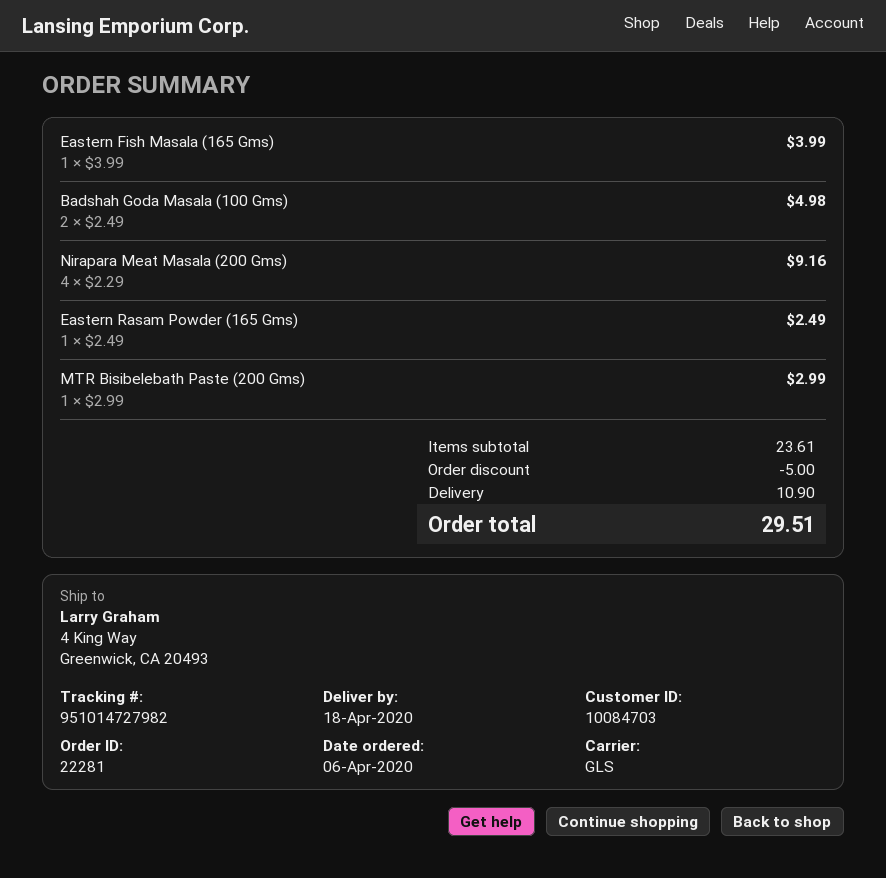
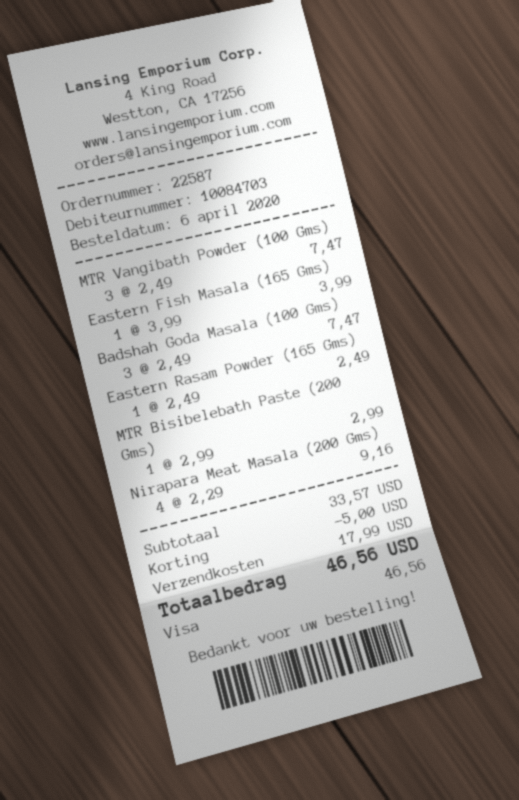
order number: 22281 -> 22587
Badshah Goda Masala (100 Gms): 2 x 2.49 = 4.98 -> 3 x 2.49 = 7.47
MTR Vangibath Powder (100 Gms): none -> 3 x 2.49 = 7.47
subtotal: 23.61 -> 33.57
shipping: 10.90 -> 17.99
total: 29.51 -> 46.56

